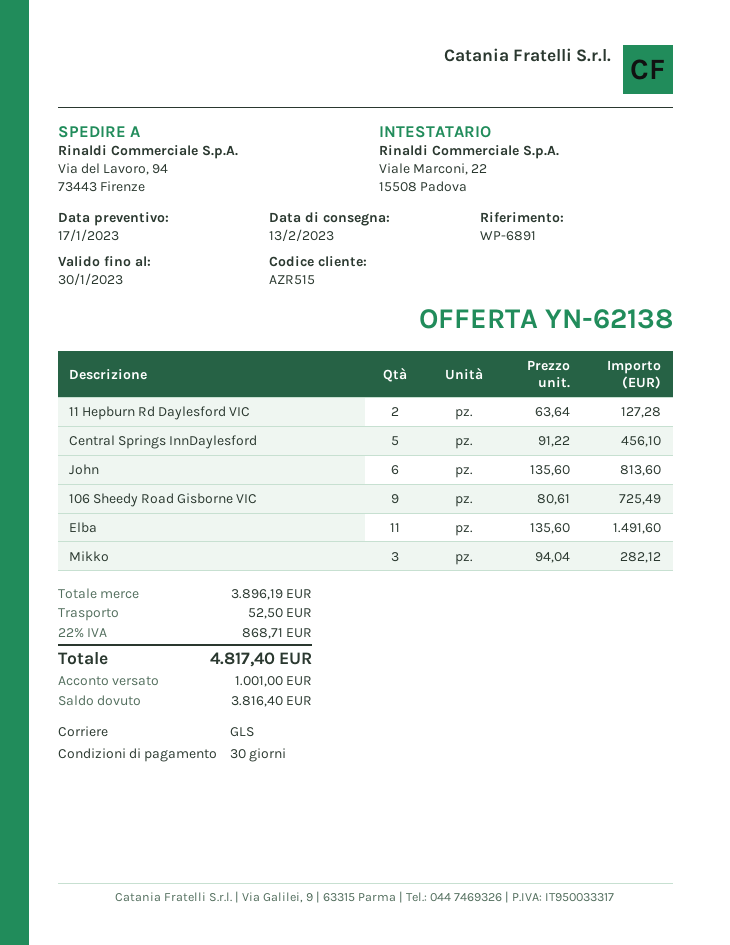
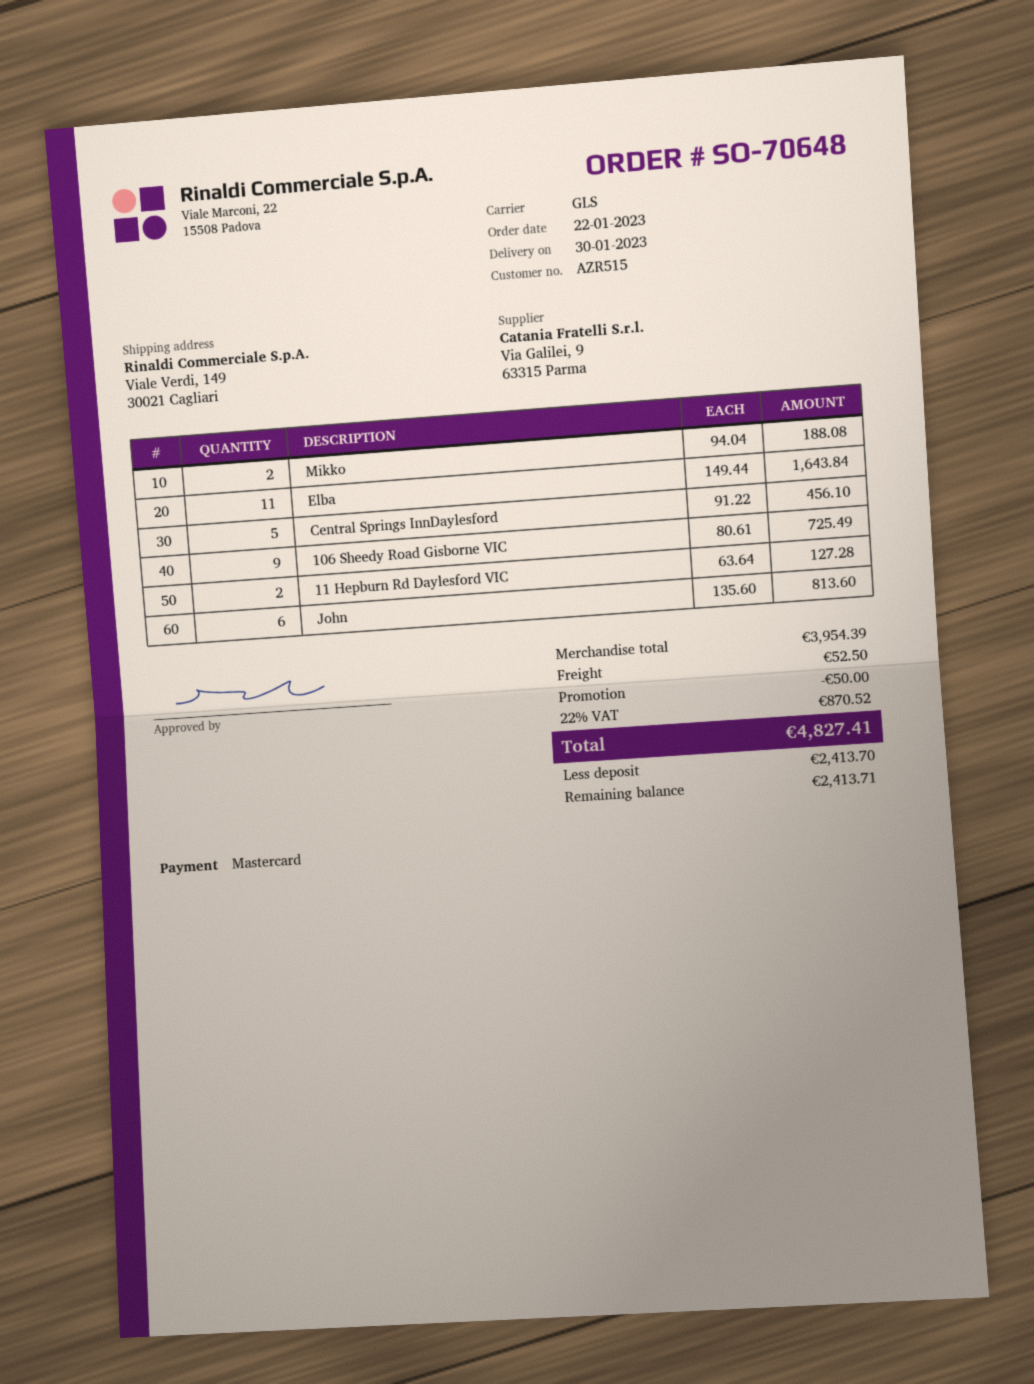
delivery date: 2023-02-13 -> 2023-01-30
ship to: Via del Lavoro, 94, 73443 Firenze -> Viale Verdi, 149, 30021 Cagliari
Elba: 11 x 135.60 = 1491.60 -> 11 x 149.44 = 1643.84
Mikko: 3 x 94.04 = 282.12 -> 2 x 94.04 = 188.08
subtotal: 3896.19 -> 3954.39
discount: none -> 50.00
tax: 22% = 868.71 -> 22% = 870.52
total: 4817.40 -> 4827.41
deposit: 1001.00 -> 2413.70
balance: 3816.40 -> 2413.71

